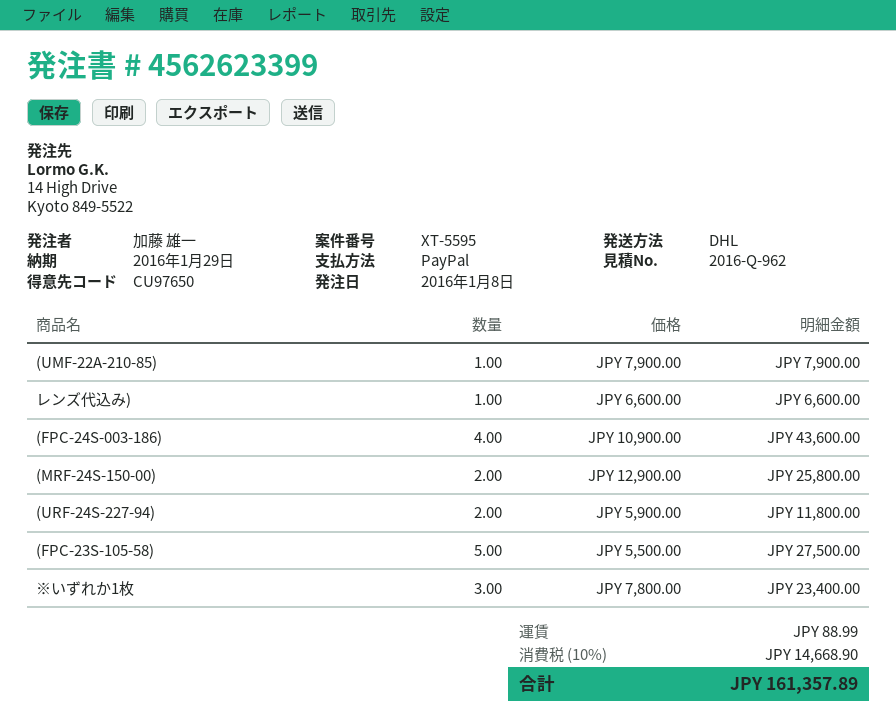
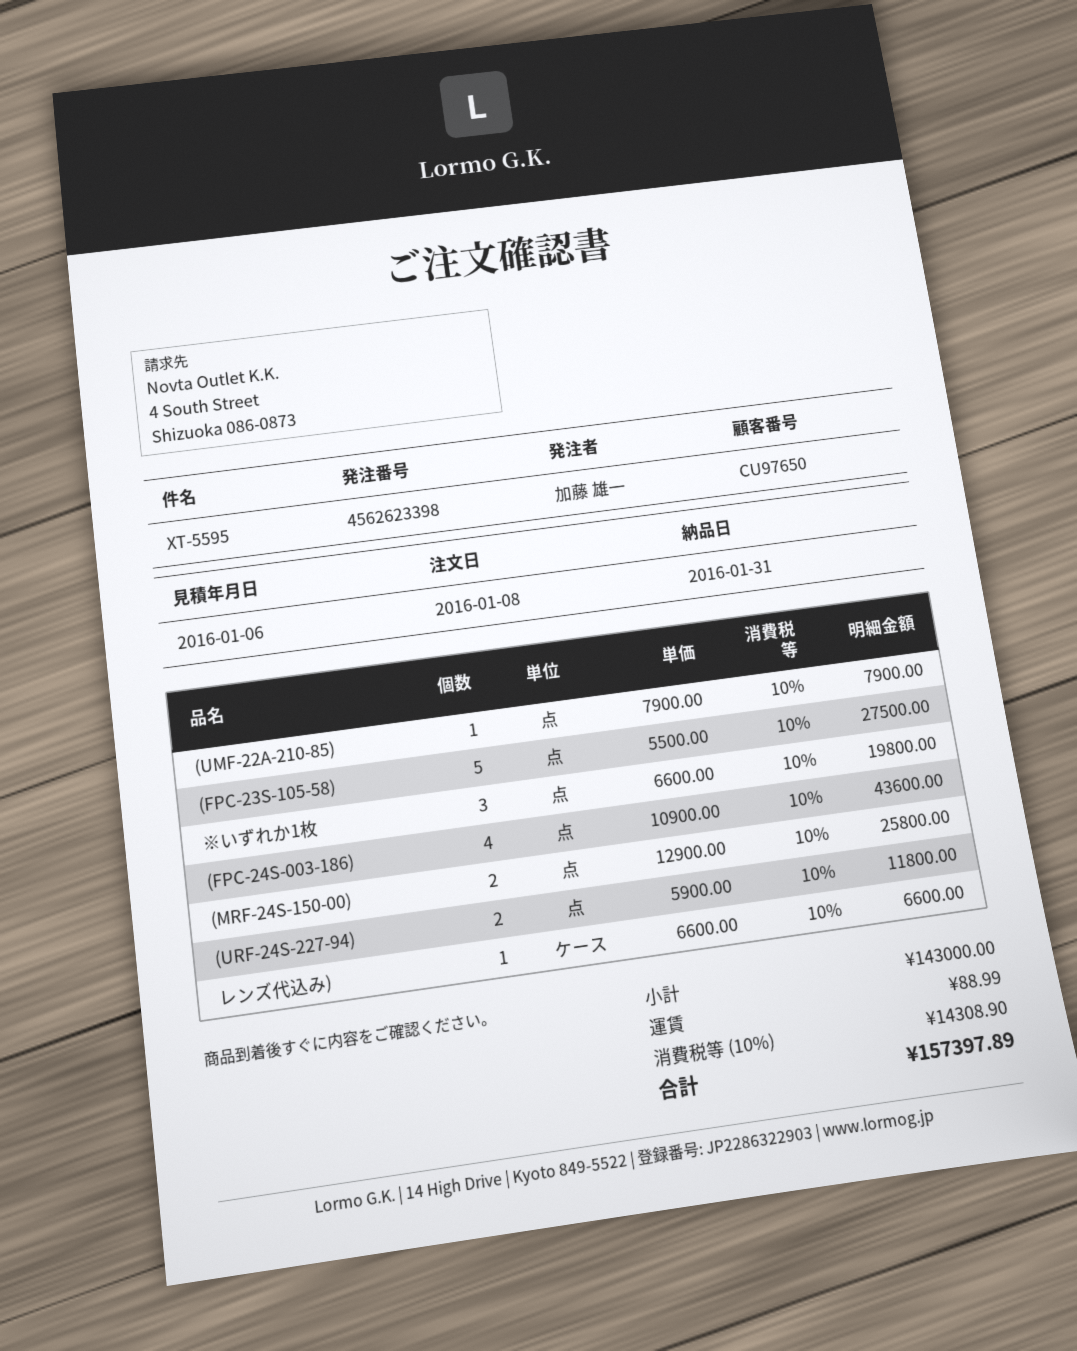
order number: 4562623399 -> 4562623398
delivery date: 2016-01-29 -> 2016-01-31
※いずれか1枚: 3 x 7800.00 = 23400.00 -> 3 x 6600.00 = 19800.00
tax: 10% = 14668.90 -> 10% = 14308.90
total: 161357.89 -> 157397.89

